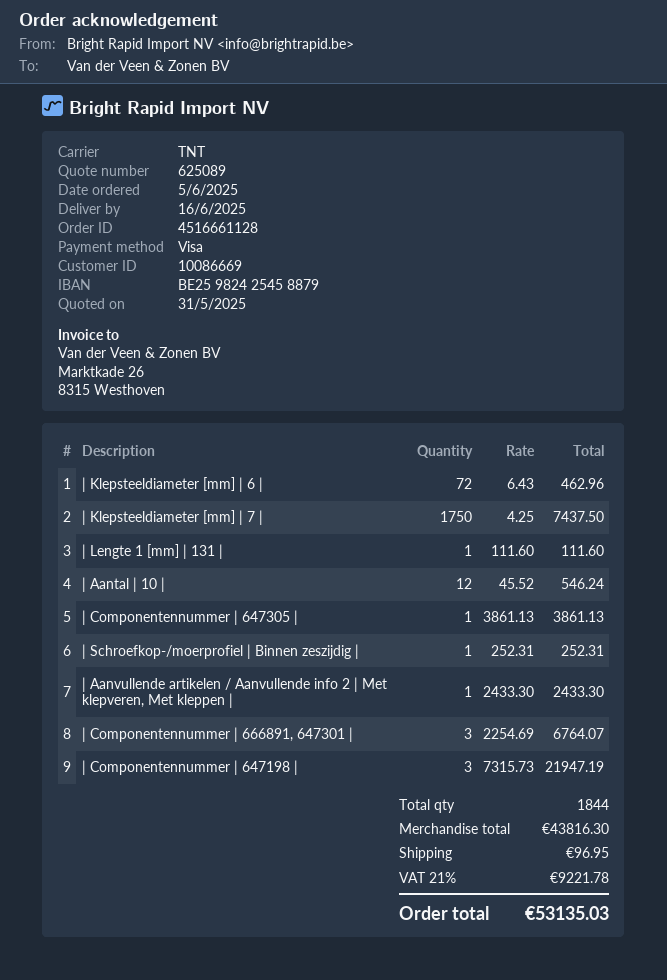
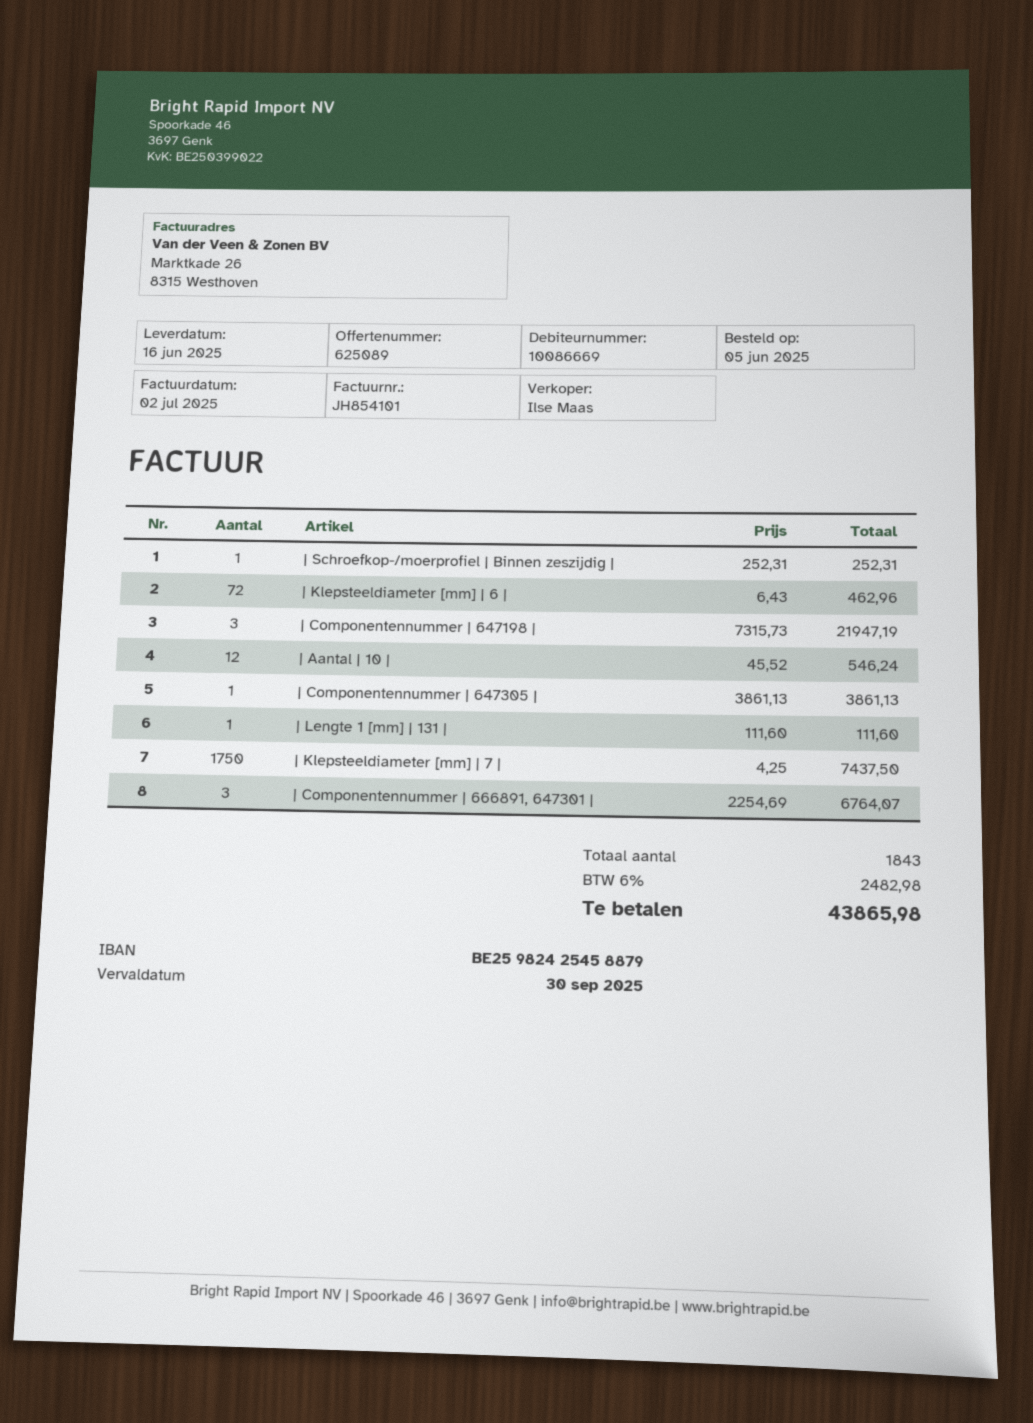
| Aanvullende artikelen / Aanvullende info 2 | Met klepveren, Met kleppen |: 1 x 2433.30 = 2433.30 -> none
total quantity: 1844 -> 1843
shipping: 96.95 -> none
tax: 21% = 9221.78 -> 6% = 2482.98
total: 53135.03 -> 43865.98

